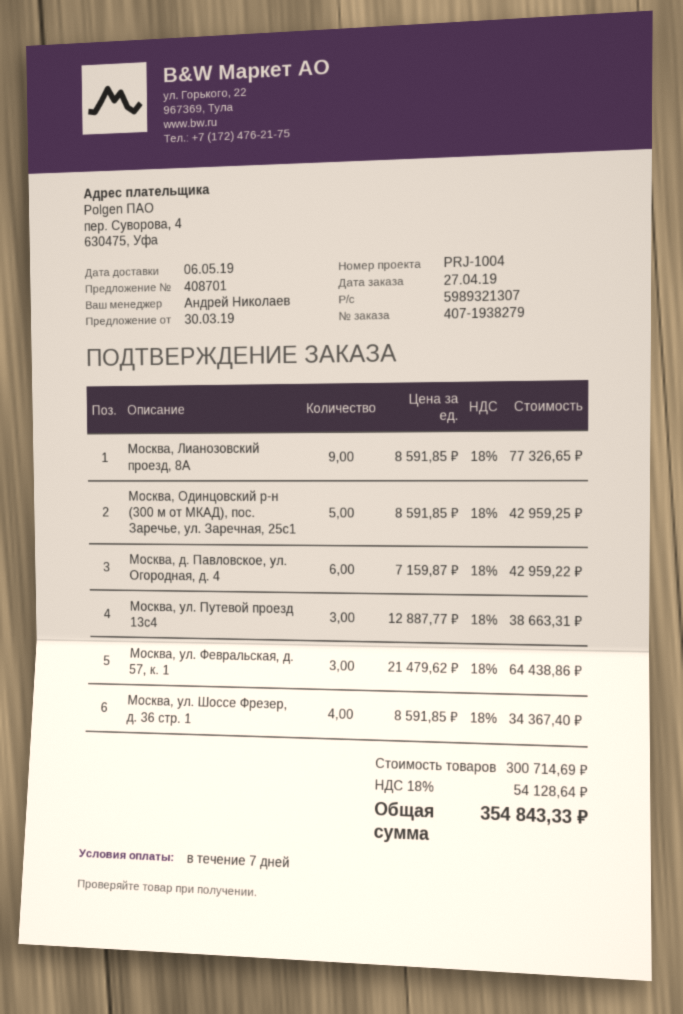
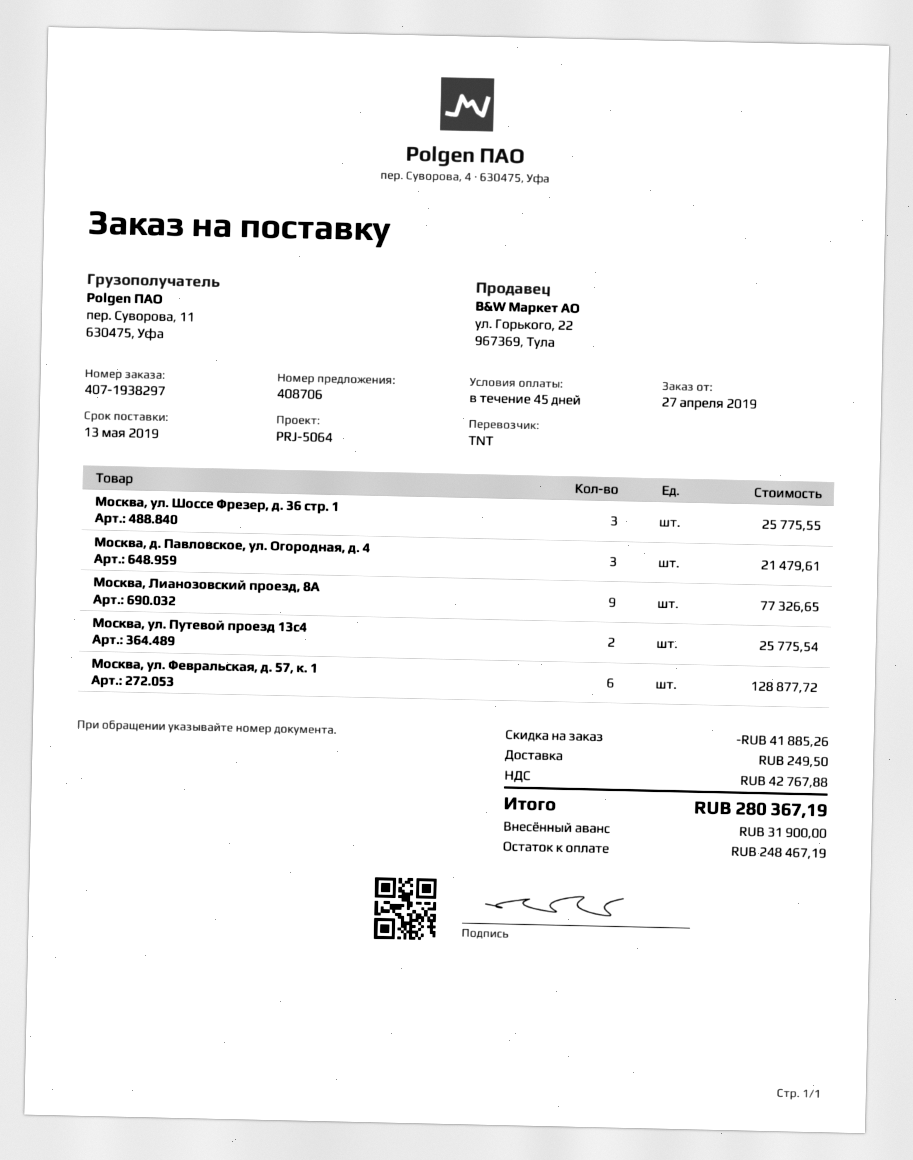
quote number: 408701 -> 408706
order number: 407-1938279 -> 407-1938297
delivery date: 2019-05-06 -> 2019-05-13
payment terms: 7 days -> 45 days
reference: PRJ-1004 -> PRJ-5064
Москва, Одинцовский р-н (300 м от МКАД), пос. Заречье, ул. Заречная, 25с1: 5 for 42959.25 -> none
Москва, д. Павловское, ул. Огородная, д. 4: 6 for 42959.22 -> 3 for 21479.61
Москва, ул. Путевой проезд 13с4: 3 for 38663.31 -> 2 for 25775.54
Москва, ул. Февральская, д. 57, к. 1: 3 for 64438.86 -> 6 for 128877.72
Москва, ул. Шоссе Фрезер, д. 36 стр. 1: 4 for 34367.40 -> 3 for 25775.55
discount: none -> 41885.26
shipping: none -> 249.50
tax: 54128.64 -> 42767.88
total: 354843.33 -> 280367.19

